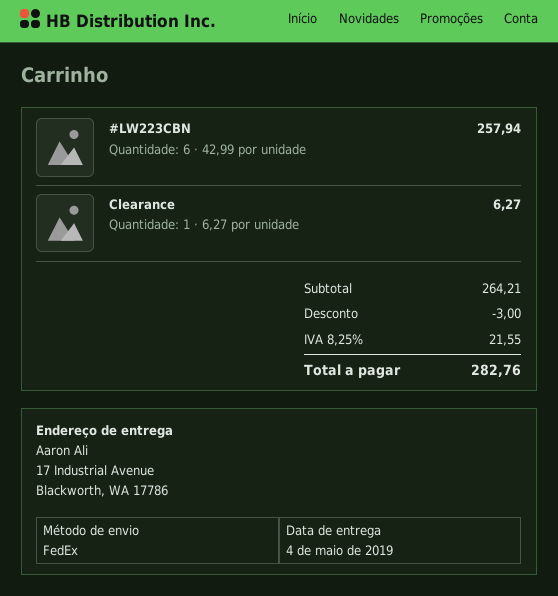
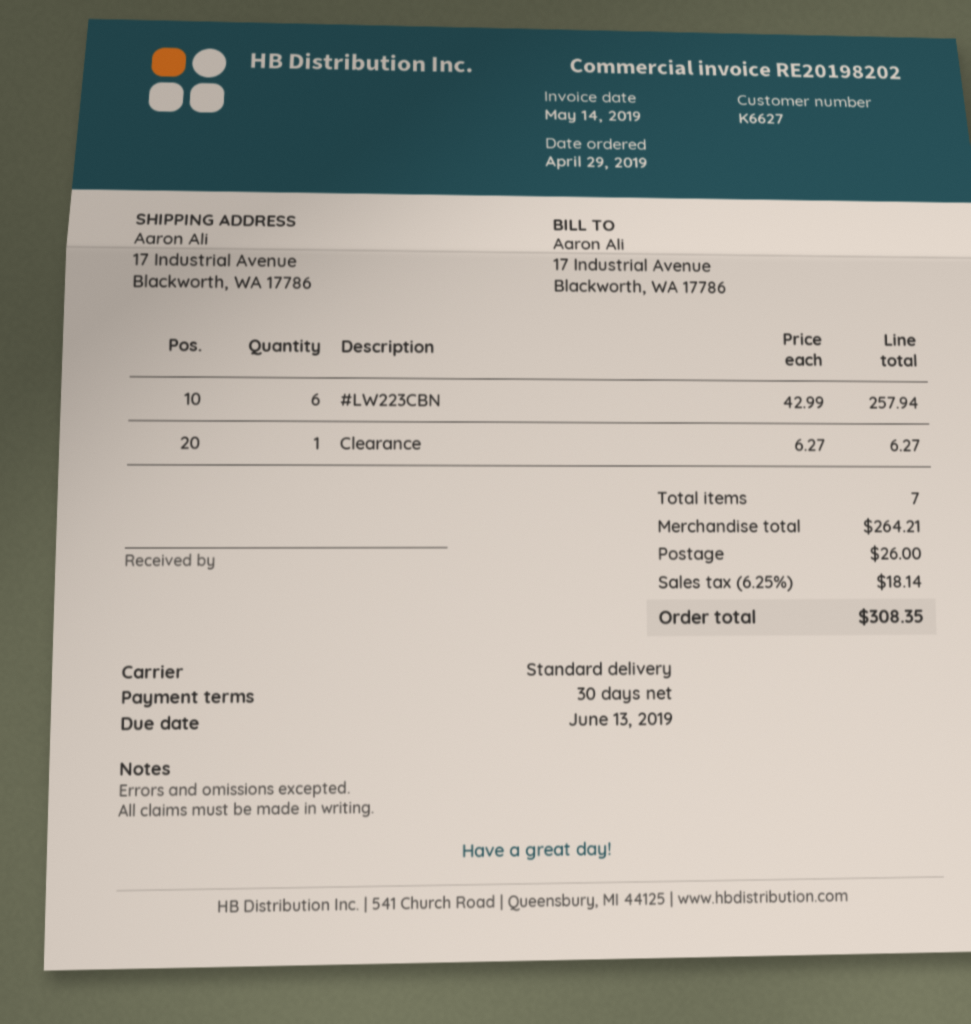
shipping method: FedEx -> standard
discount: 3.00 -> none
shipping: none -> 26.00
tax: 8.25% = 21.55 -> 6.25% = 18.14
total: 282.76 -> 308.35

